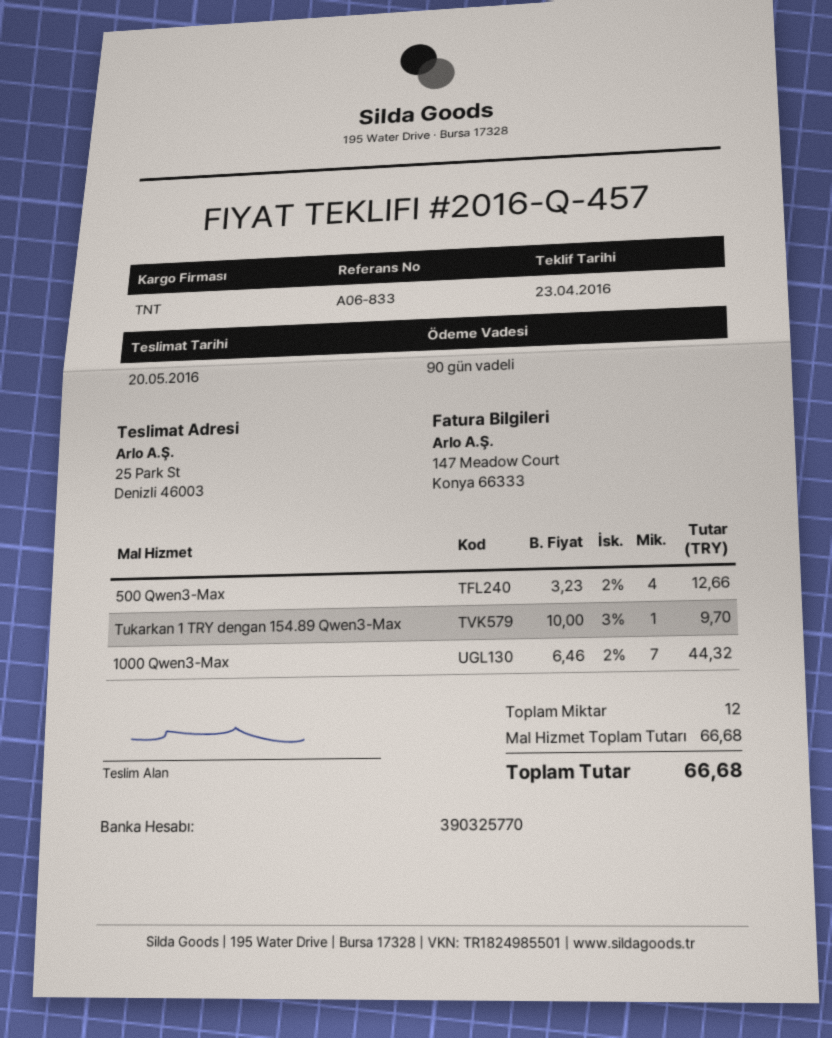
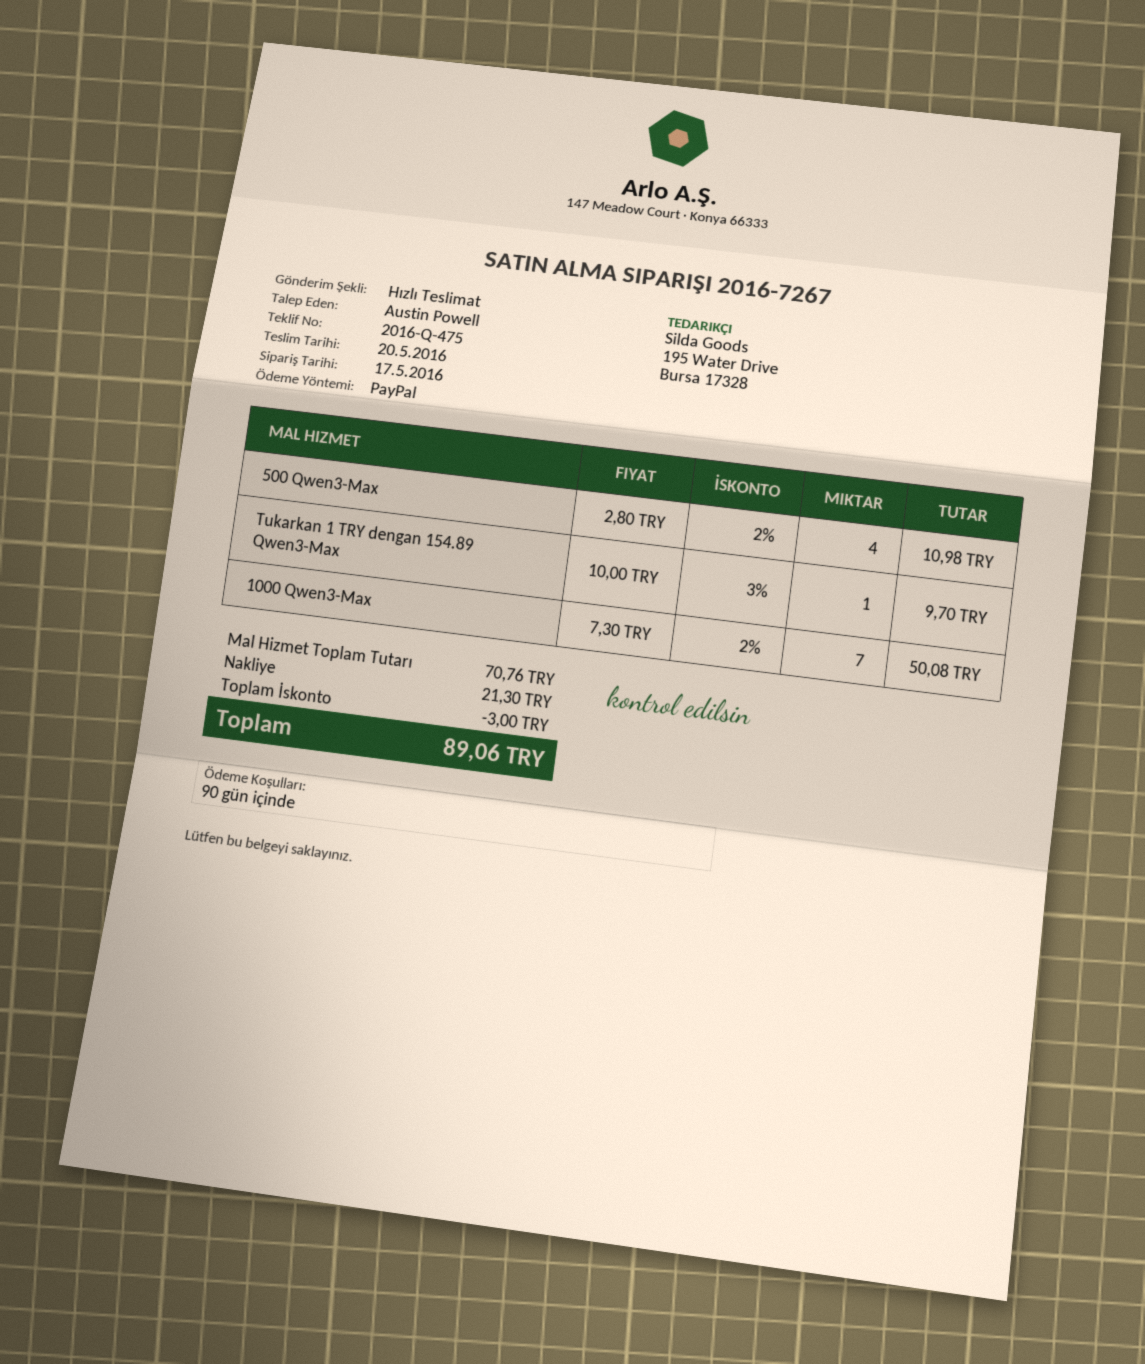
quote number: 2016-Q-457 -> 2016-Q-475
shipping method: TNT -> express
500 Qwen3-Max: 4 x 3.23 - 2% = 12.66 -> 4 x 2.80 - 2% = 10.98
1000 Qwen3-Max: 7 x 6.46 - 2% = 44.32 -> 7 x 7.30 - 2% = 50.08
subtotal: 66.68 -> 70.76
discount: none -> 3.00
shipping: none -> 21.30
total: 66.68 -> 89.06

